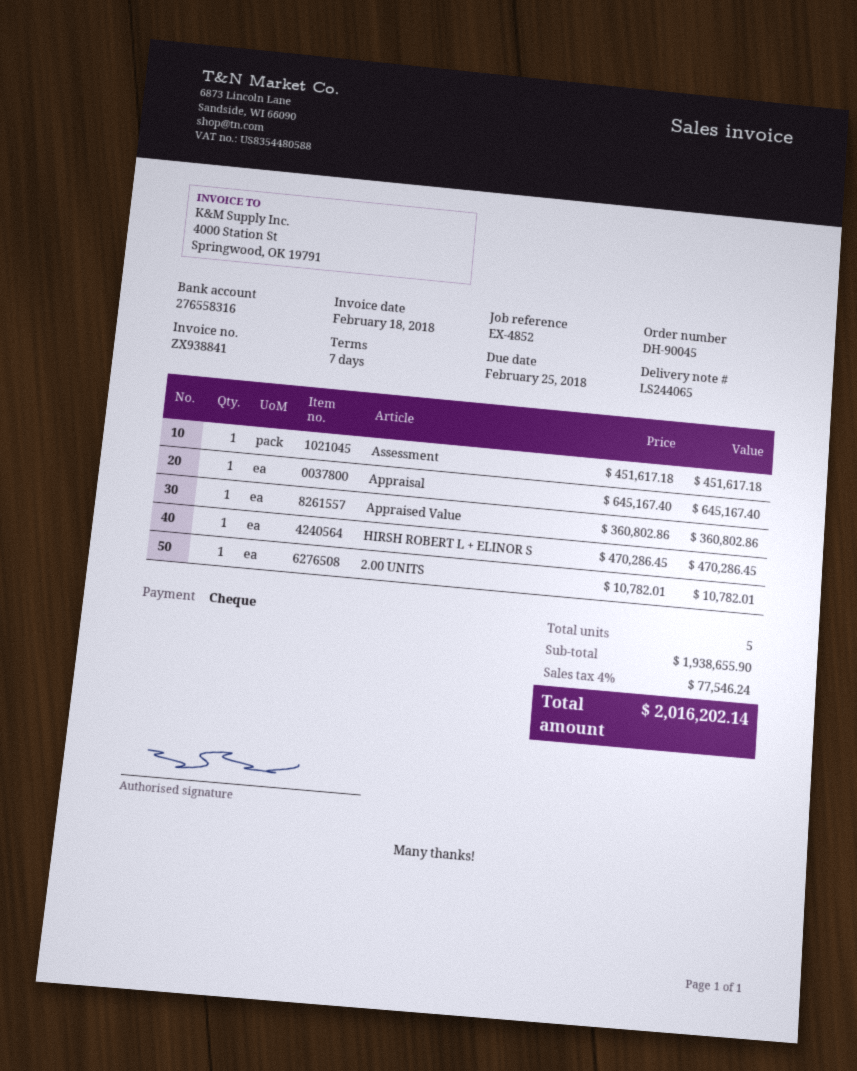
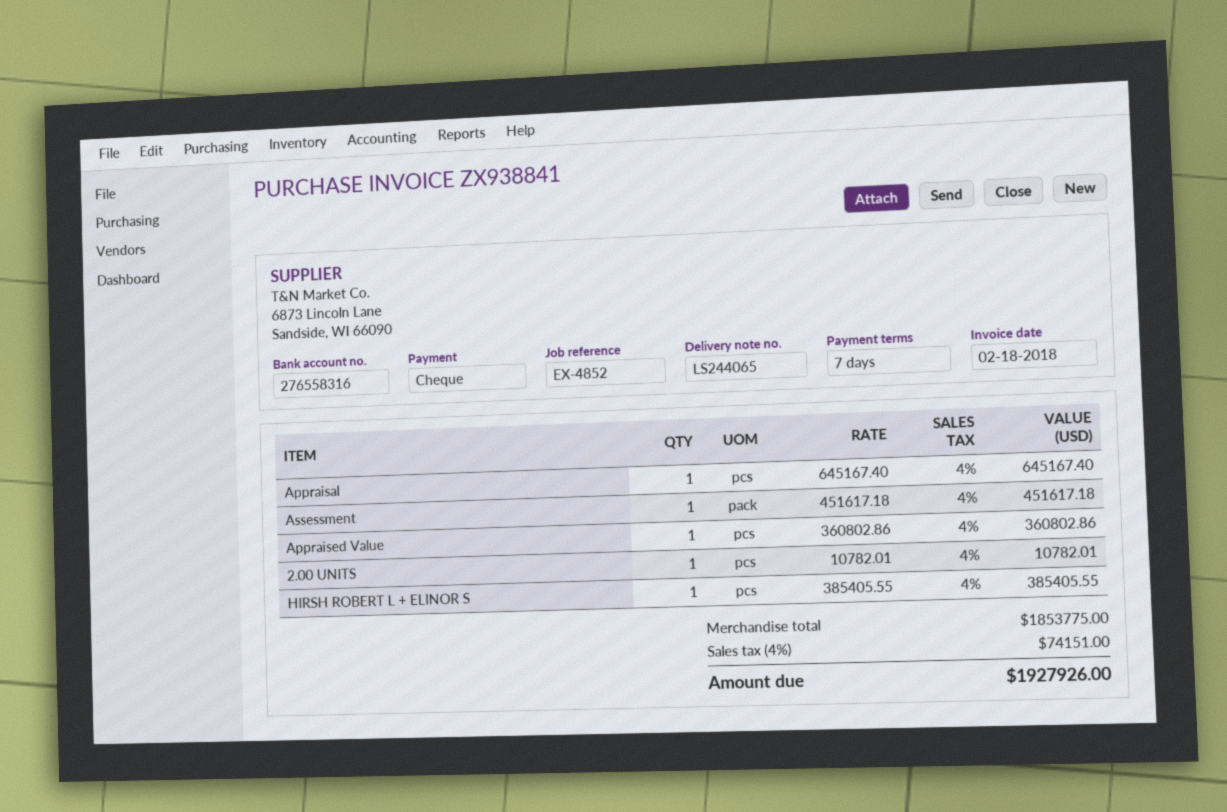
HIRSH ROBERT L + ELINOR S: 1 x 470286.45 = 470286.45 -> 1 x 385405.55 = 385405.55
subtotal: 1938655.90 -> 1853775.00
tax: 4% = 77546.24 -> 4% = 74151.00
total: 2016202.14 -> 1927926.00

